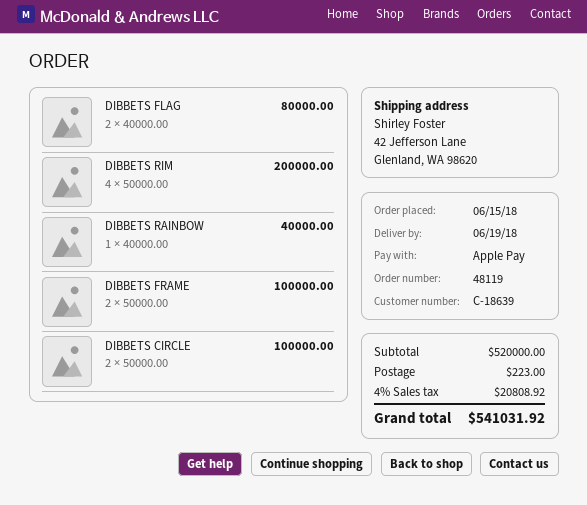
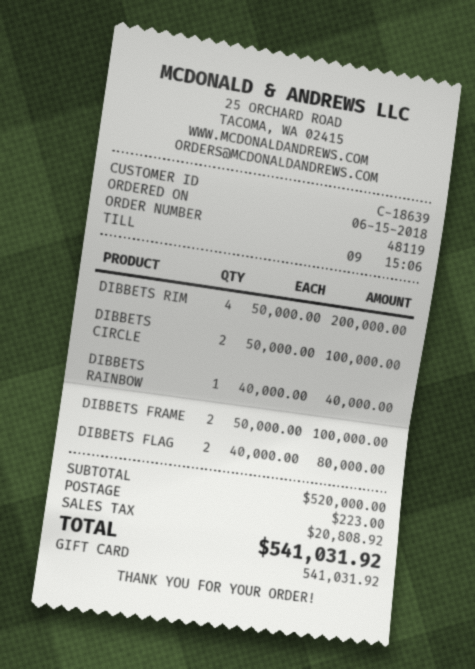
payment method: Apple Pay -> gift card

